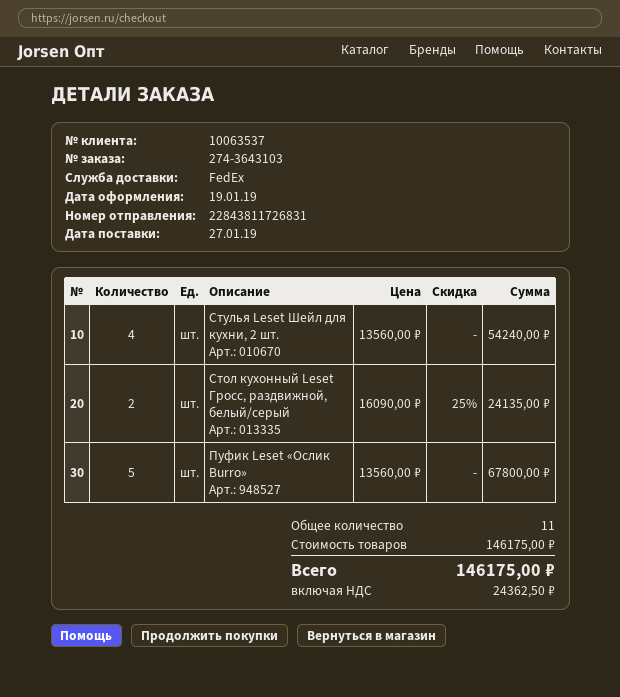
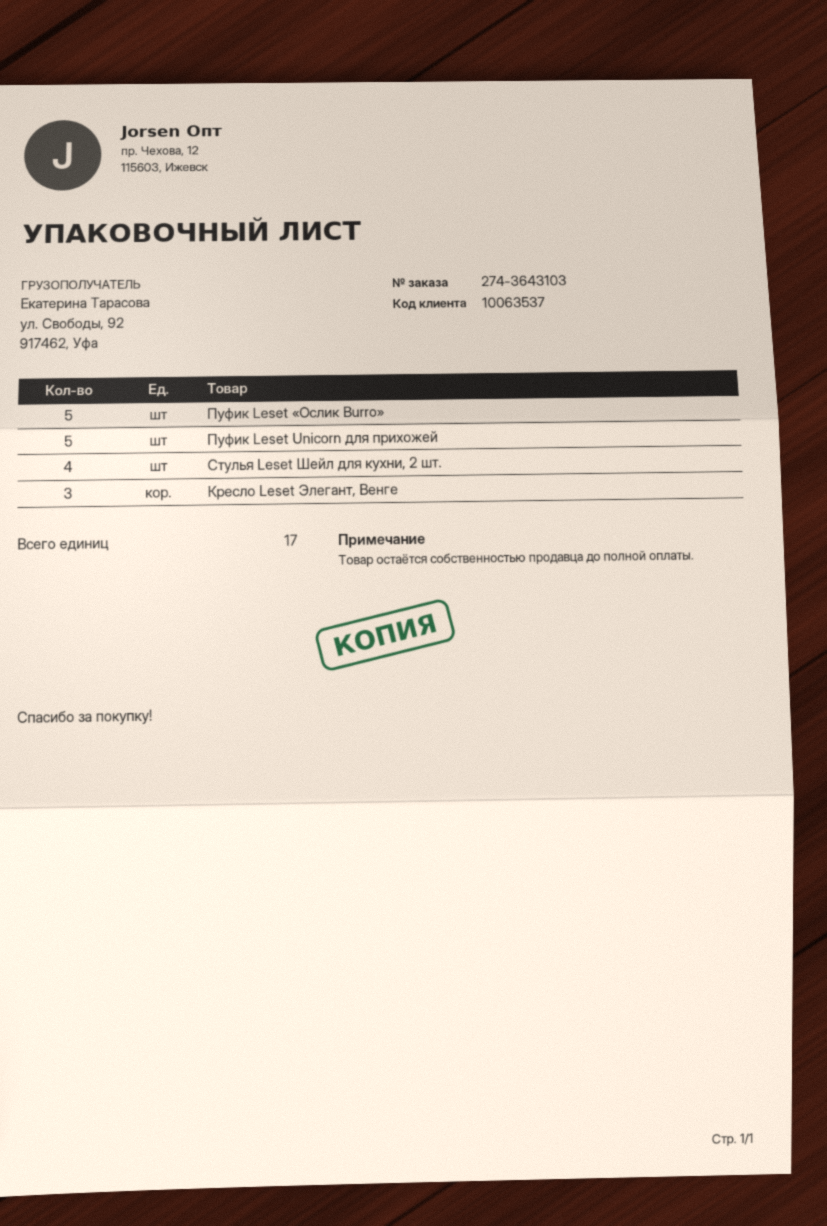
Стол кухонный Leset Гросс, раздвижной, белый/серый: 2 -> none
Пуфик Leset Unicorn для прихожей: none -> 5
Кресло Leset Элегант, Венге: none -> 3
total quantity: 11 -> 17

